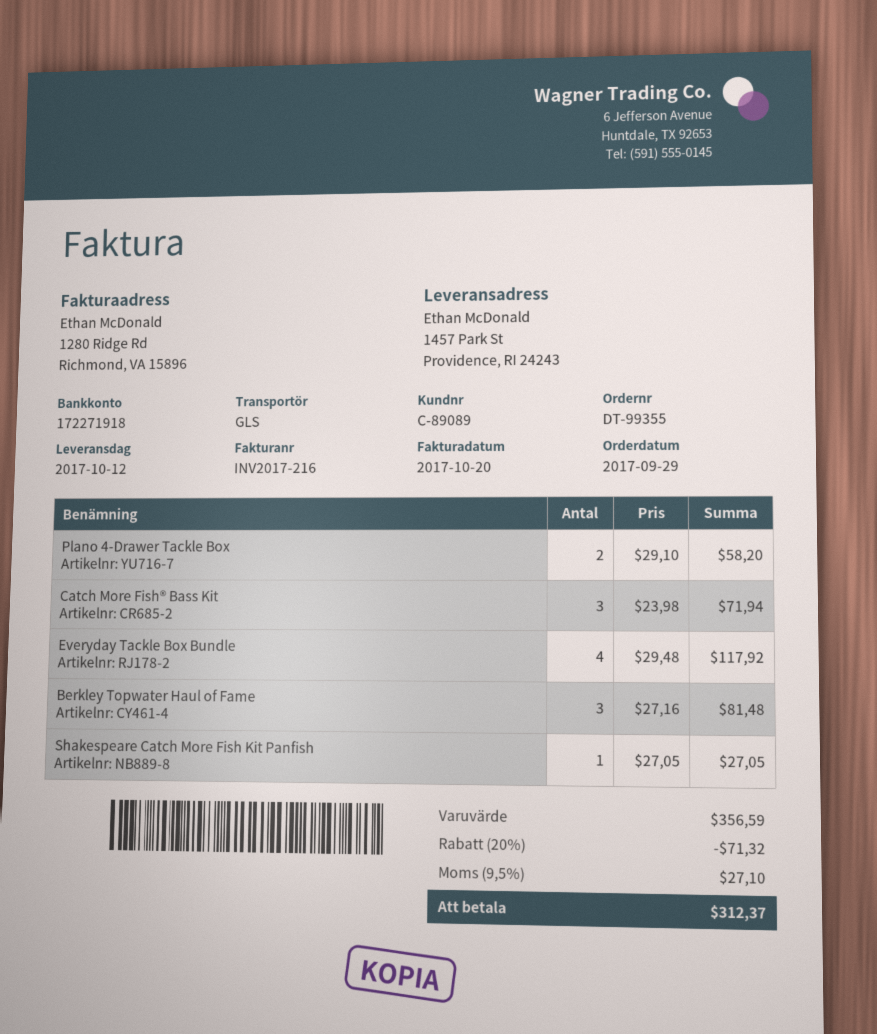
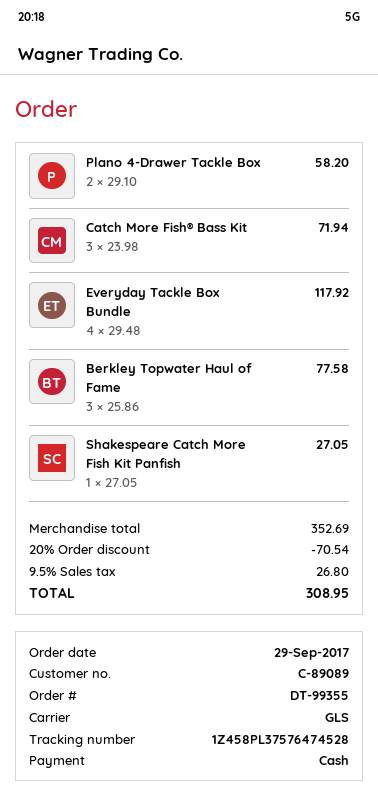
Berkley Topwater Haul of Fame: 3 x 27.16 = 81.48 -> 3 x 25.86 = 77.58
subtotal: 356.59 -> 352.69
discount: 20% = 71.32 -> 20% = 70.54
tax: 9.5% = 27.10 -> 9.5% = 26.80
total: 312.37 -> 308.95

